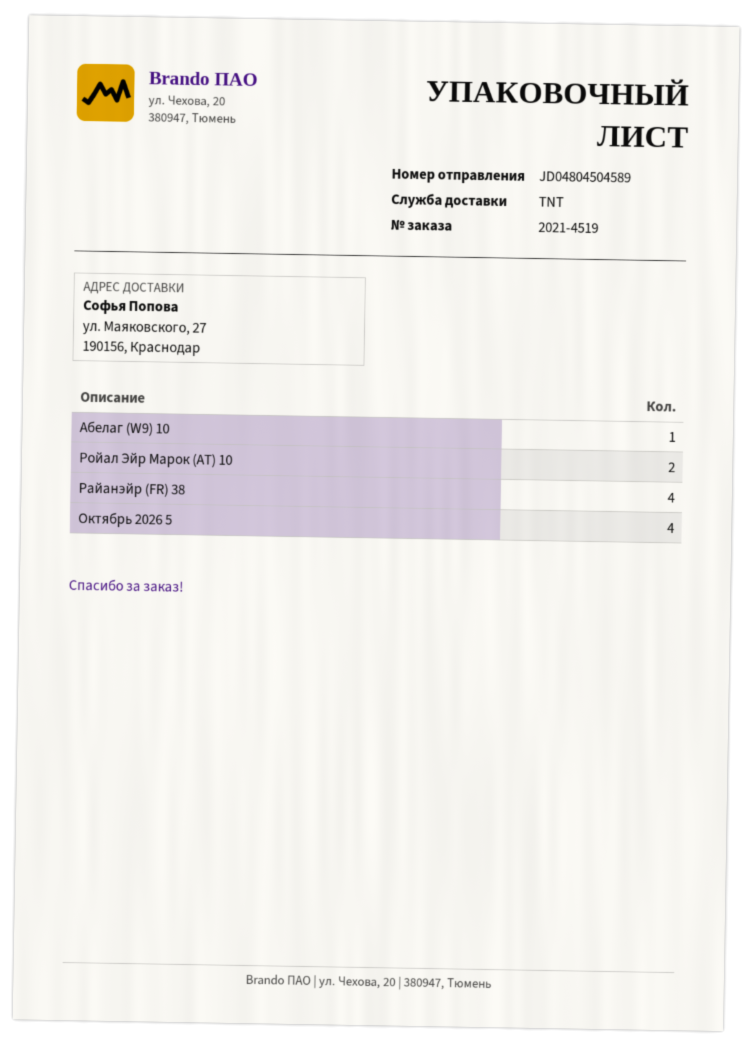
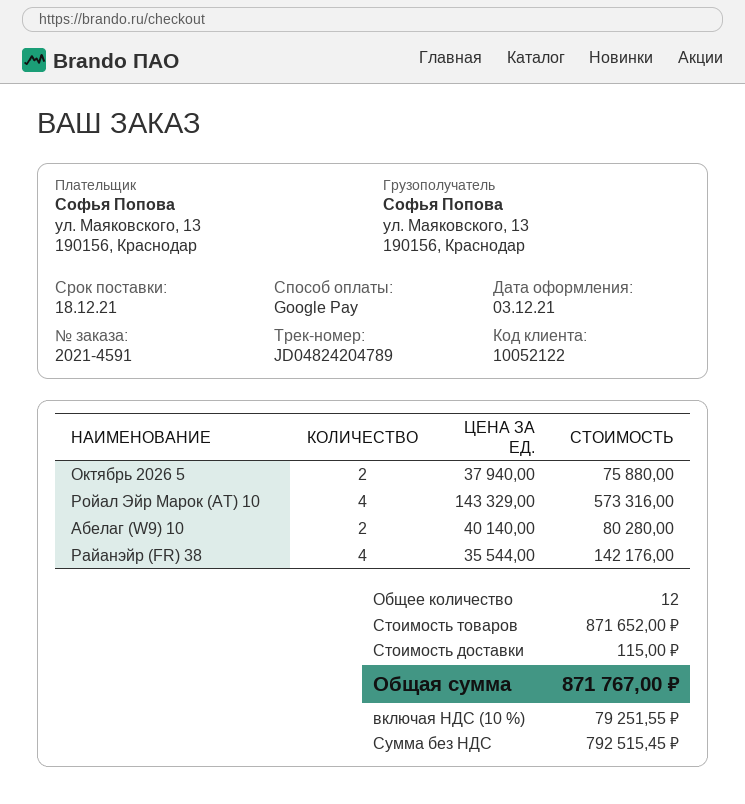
order number: 2021-4519 -> 2021-4591
tracking number: JD04804504589 -> JD04824204789
ship to: ул. Маяковского, 27, 190156, Краснодар -> ул. Маяковского, 13, 190156, Краснодар
Абелаг (W9) 10: 1 -> 2
Ройал Эйр Марок (AT) 10: 2 -> 4
Октябрь 2026 5: 4 -> 2

